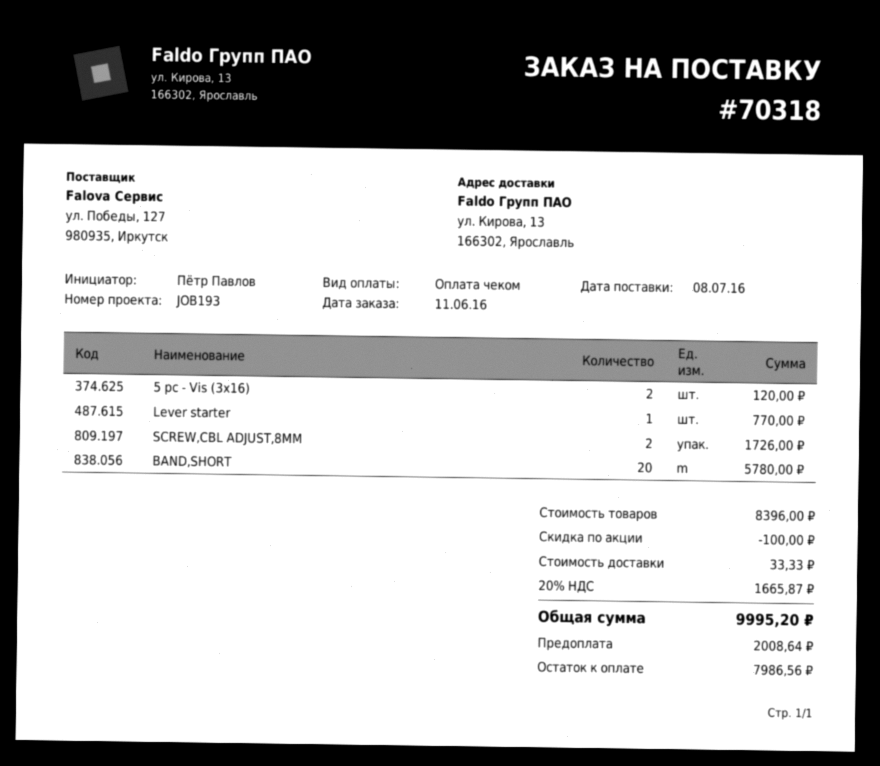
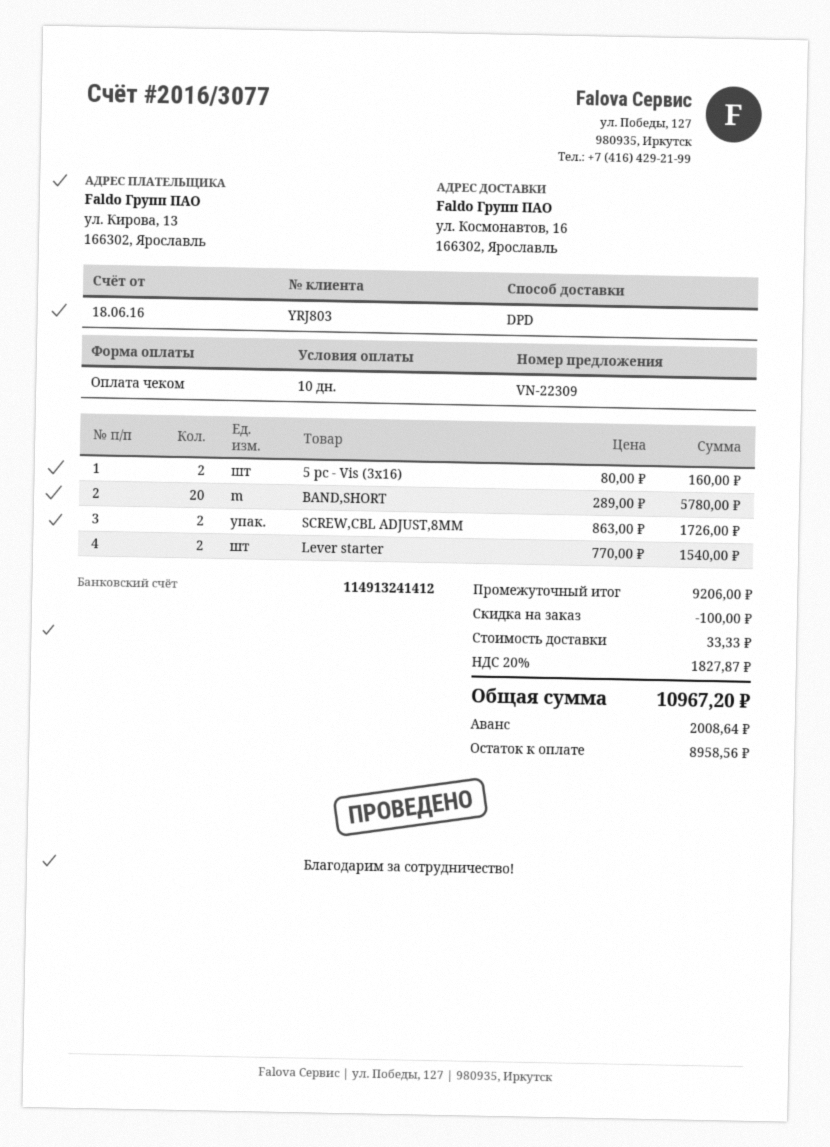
ship to: ул. Кирова, 13, 166302, Ярославль -> ул. Космонавтов, 16, 166302, Ярославль
5 pc - Vis (3x16): 2 for 120.00 -> 2 for 160.00
Lever starter: 1 for 770.00 -> 2 for 1540.00
subtotal: 8396.00 -> 9206.00
tax: 20% = 1665.87 -> 20% = 1827.87
total: 9995.20 -> 10967.20
balance: 7986.56 -> 8958.56

